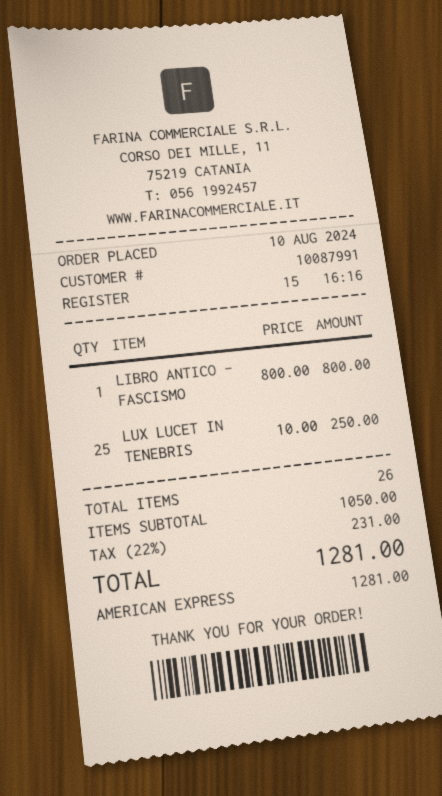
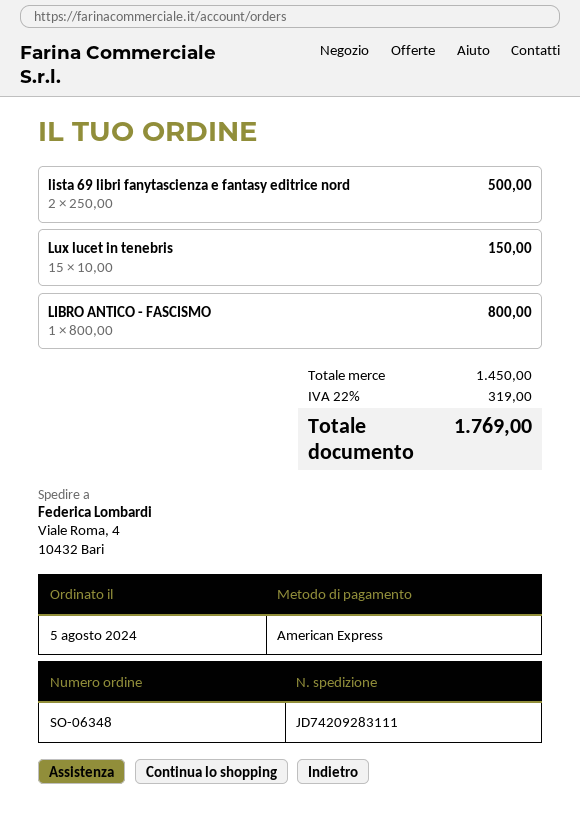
order date: 2024-08-10 -> 2024-08-05
LUX LUCET IN TENEBRIS: 25 x 10.00 = 250.00 -> 15 x 10.00 = 150.00
lista 69 libri fanytascienza e fantasy editrice nord: none -> 2 x 250.00 = 500.00
subtotal: 1050.00 -> 1450.00
tax: 22% = 231.00 -> 22% = 319.00
total: 1281.00 -> 1769.00

